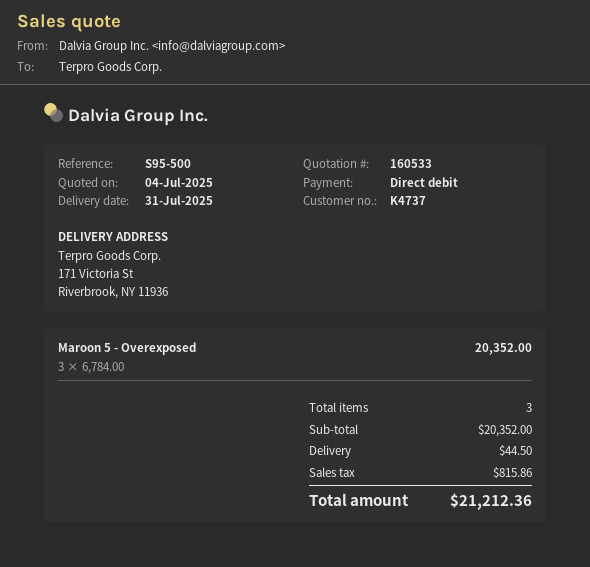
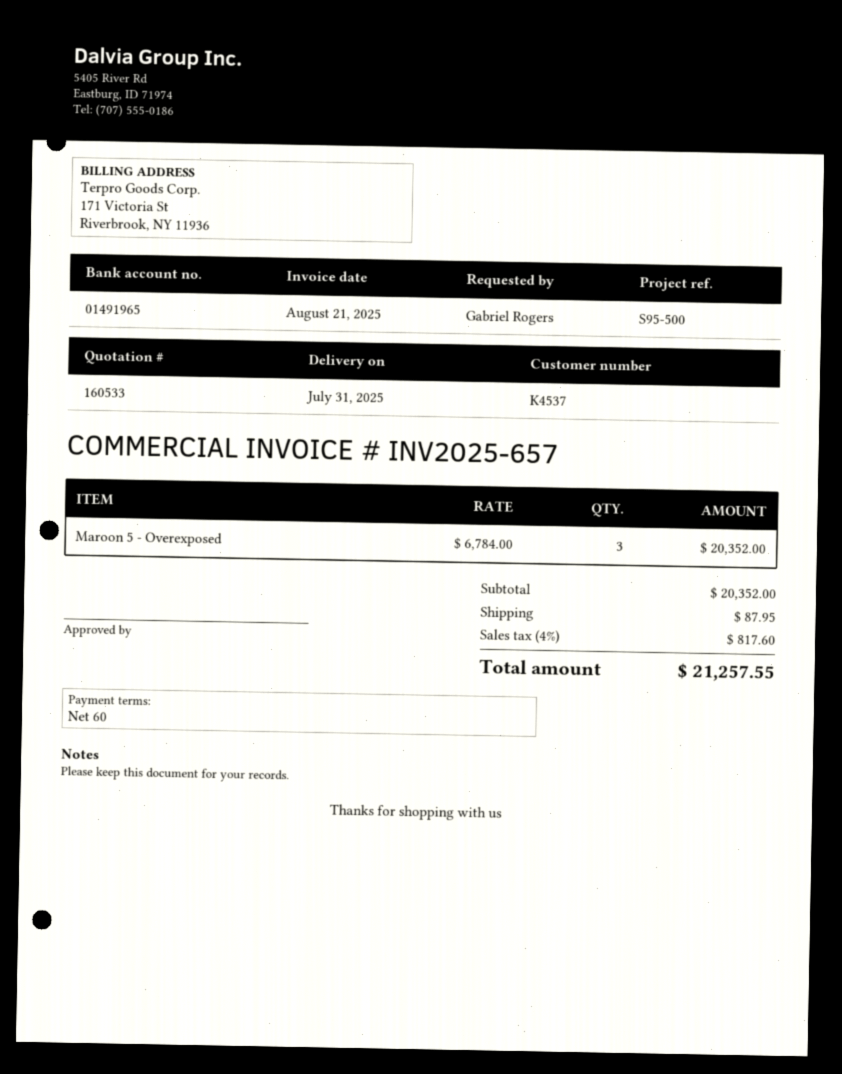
customer number: K4737 -> K4537
shipping: 44.50 -> 87.95
tax: 815.86 -> 817.60
total: 21212.36 -> 21257.55

